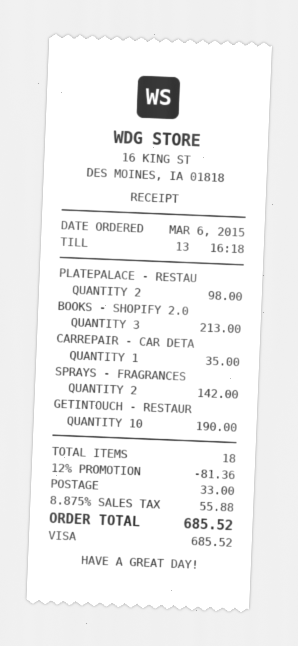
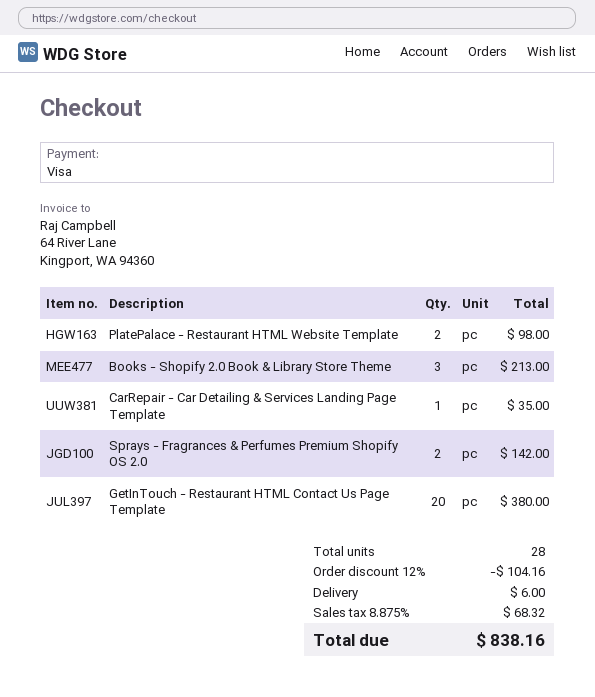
GETINTOUCH - RESTAUR: 10 for 190.00 -> 20 for 380.00
total quantity: 18 -> 28
discount: 12% = 81.36 -> 12% = 104.16
shipping: 33.00 -> 6.00
tax: 8.875% = 55.88 -> 8.875% = 68.32
total: 685.52 -> 838.16

